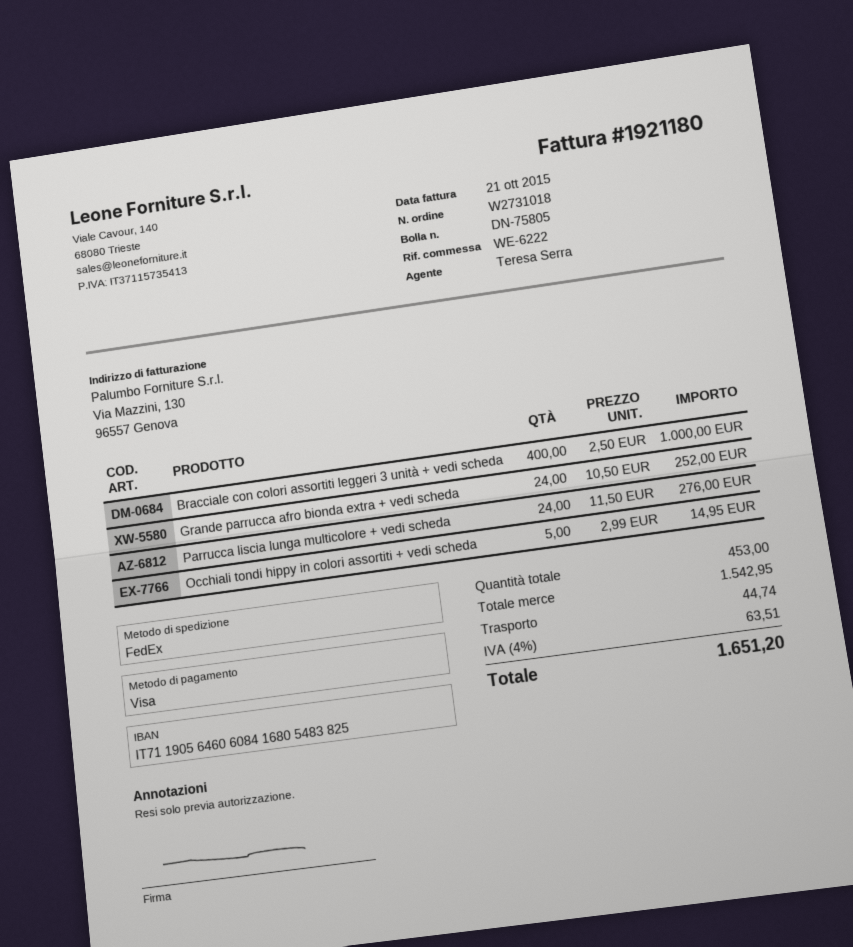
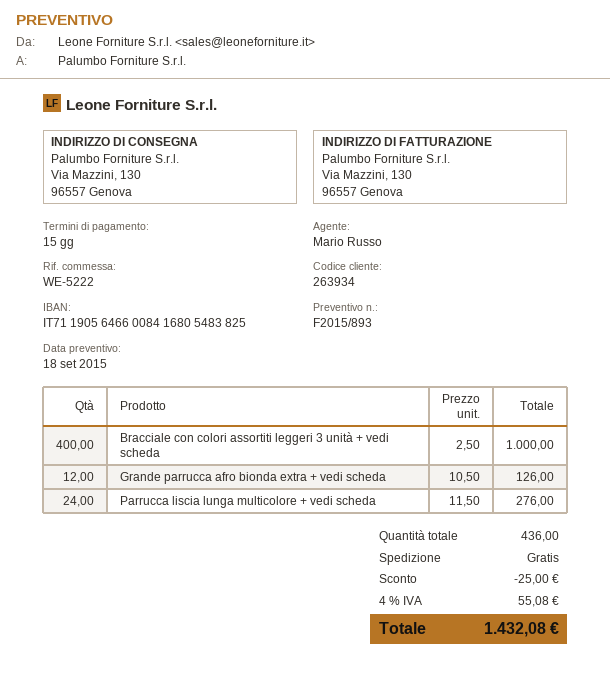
reference: WE-6222 -> WE-5222
sales rep: Teresa Serra -> Mario Russo
bank account: IT7119056460608416805483825 -> IT7119056466008416805483825
Grande parrucca afro bionda extra + vedi scheda: 24 x 10.50 = 252.00 -> 12 x 10.50 = 126.00
Occhiali tondi hippy in colori assortiti + vedi scheda: 5 x 2.99 = 14.95 -> none
total quantity: 453 -> 436
discount: none -> 25.00
shipping: 44.74 -> 0.00
tax: 4% = 63.51 -> 4% = 55.08
total: 1651.20 -> 1432.08

